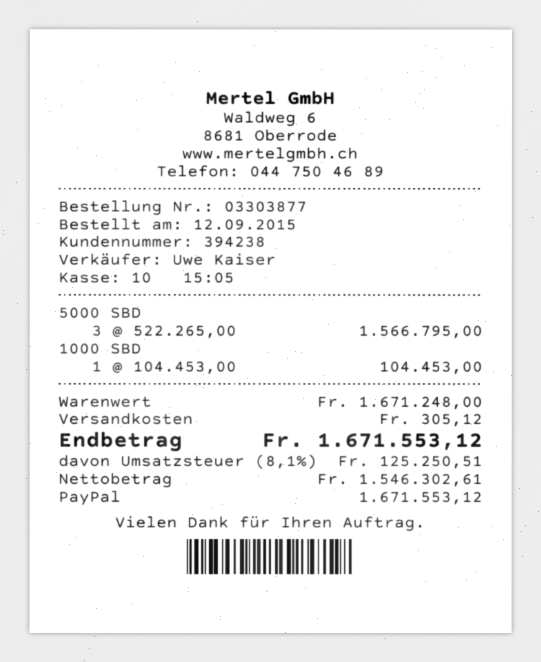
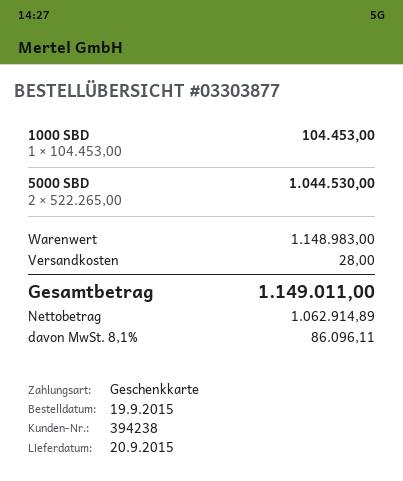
order date: 2015-09-12 -> 2015-09-19
payment method: PayPal -> gift card
5000 SBD: 3 x 522265.00 = 1566795.00 -> 2 x 522265.00 = 1044530.00
subtotal: 1671248.00 -> 1148983.00
shipping: 305.12 -> 28.00
net: 1546302.61 -> 1062914.89
tax: 8.1% = 125250.51 -> 8.1% = 86096.11
total: 1671553.12 -> 1149011.00

